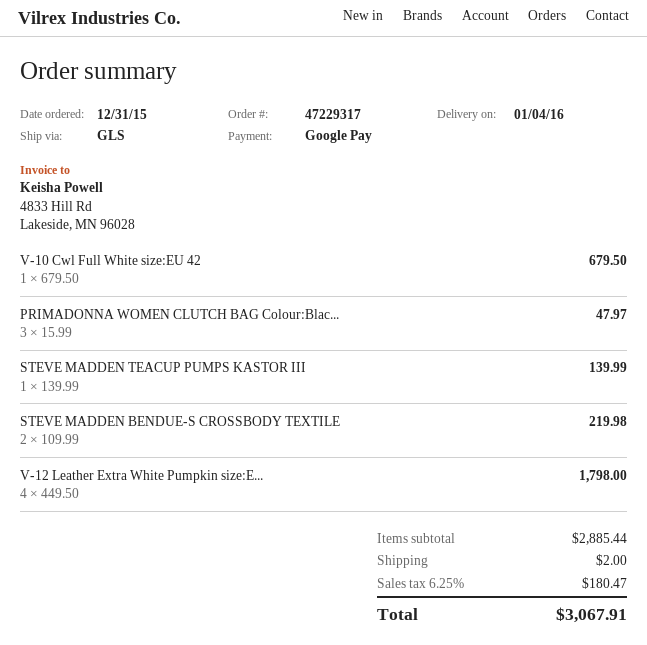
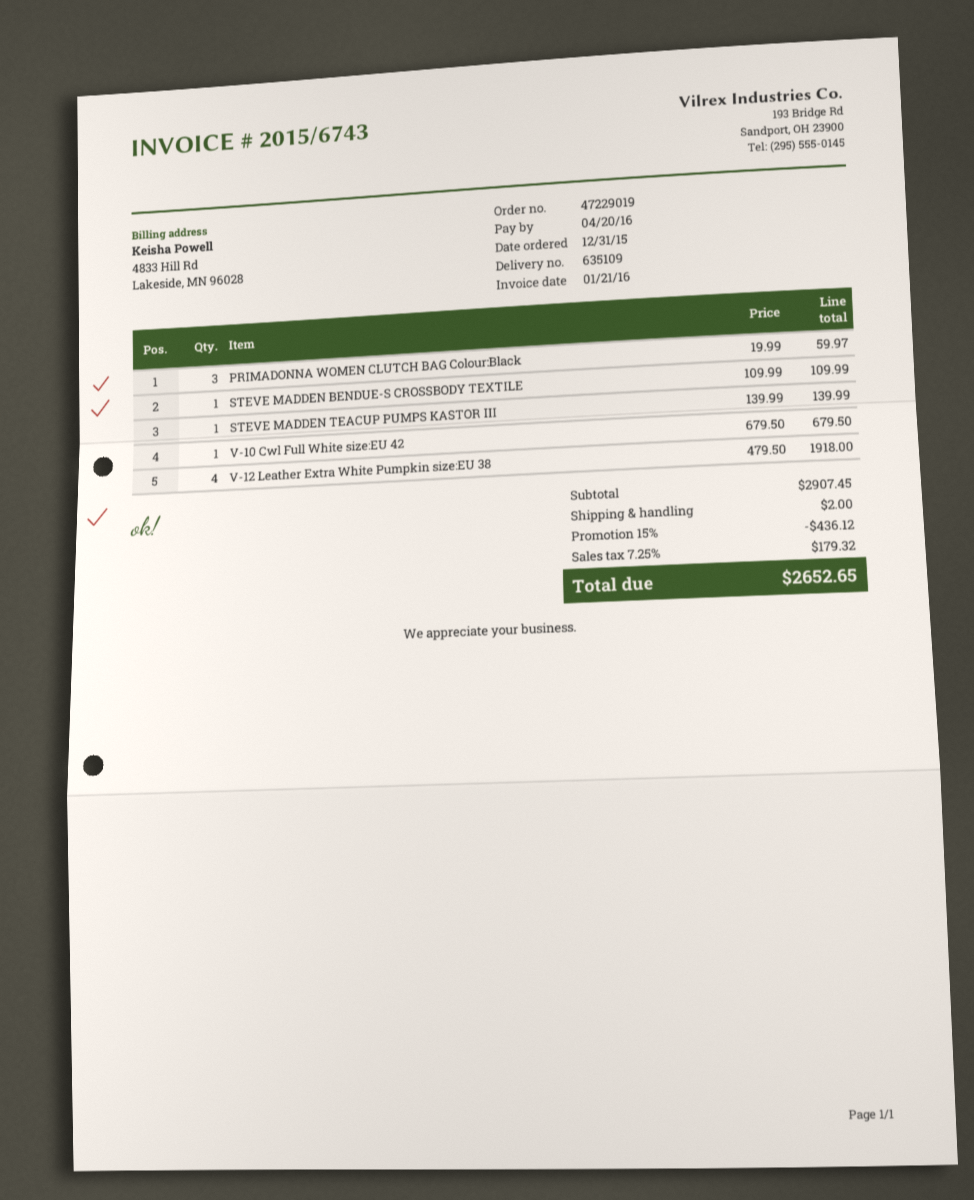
order number: 47229317 -> 47229019
PRIMADONNA WOMEN CLUTCH BAG Colour:Blac...: 3 x 15.99 = 47.97 -> 3 x 19.99 = 59.97
STEVE MADDEN BENDUE-S CROSSBODY TEXTILE: 2 x 109.99 = 219.98 -> 1 x 109.99 = 109.99
V-12 Leather Extra White Pumpkin size:E...: 4 x 449.50 = 1798.00 -> 4 x 479.50 = 1918.00
subtotal: 2885.44 -> 2907.45
discount: none -> 15% = 436.12
tax: 6.25% = 180.47 -> 7.25% = 179.32
total: 3067.91 -> 2652.65

